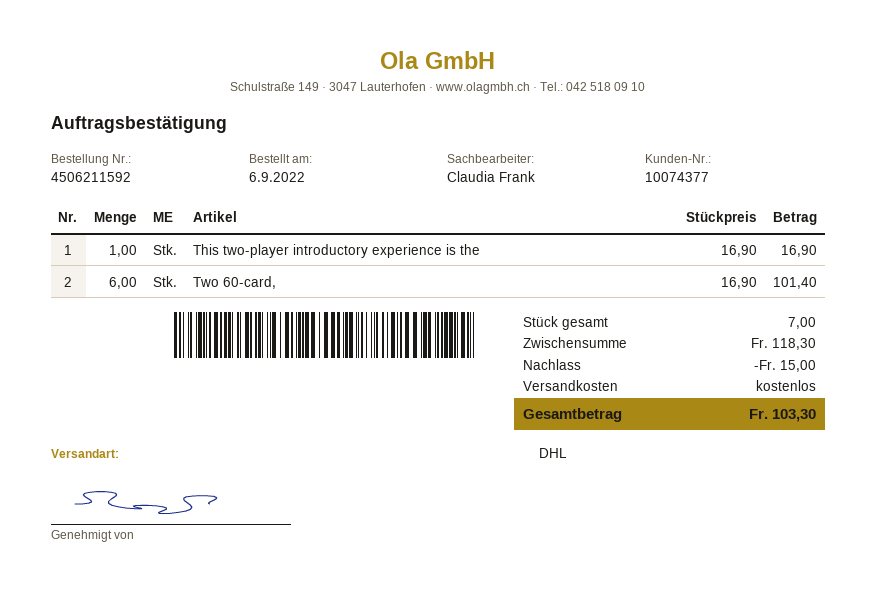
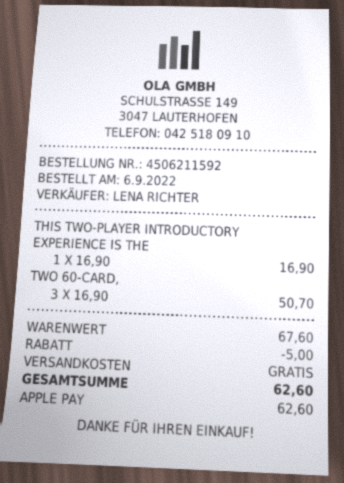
sales rep: Claudia Frank -> LENA RICHTER
Two 60-card,: 6 x 16.90 = 101.40 -> 3 x 16.90 = 50.70
subtotal: 118.30 -> 67.60
discount: 15.00 -> 5.00
total: 103.30 -> 62.60

